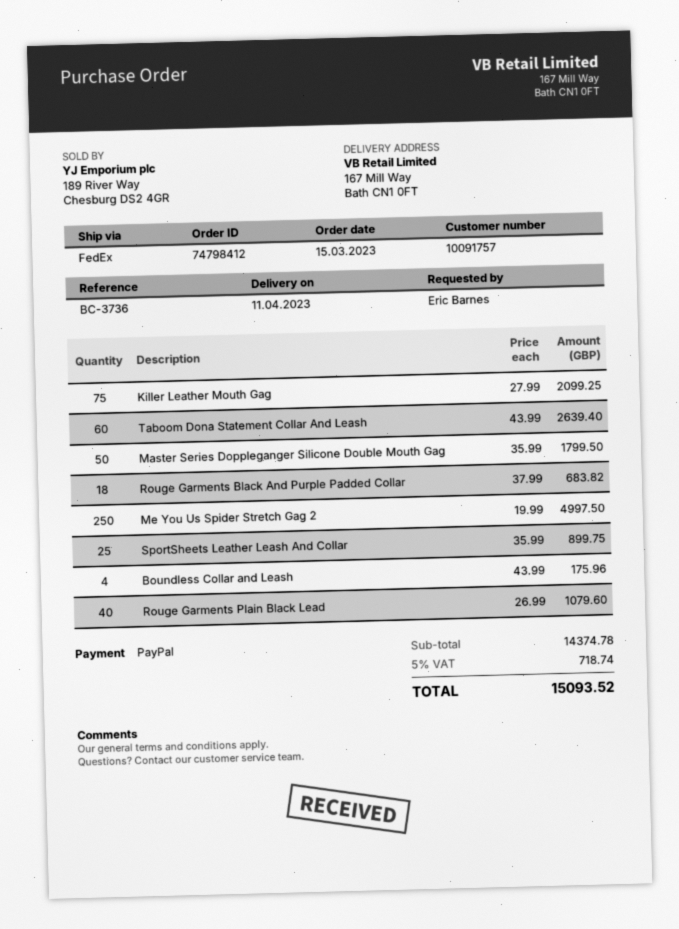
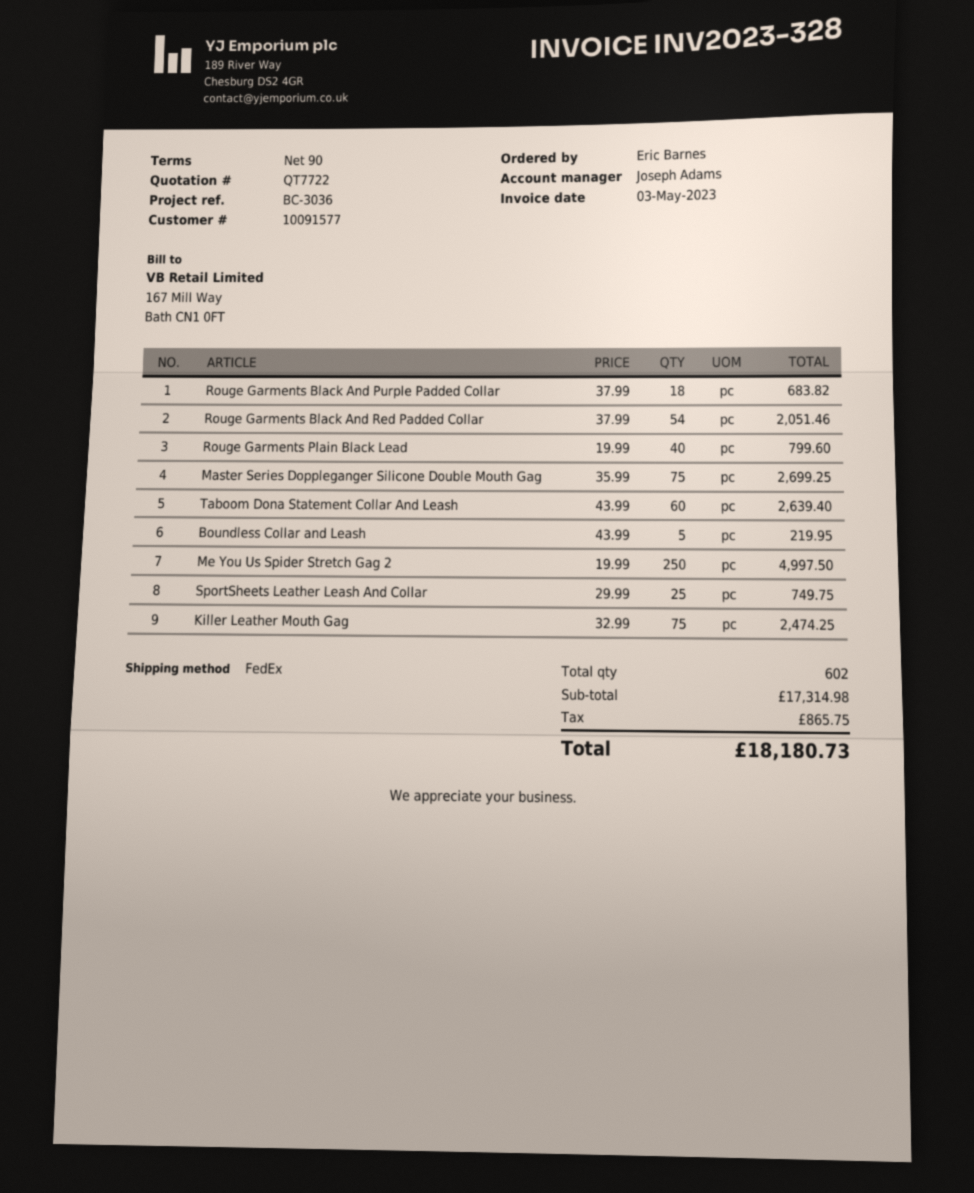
customer number: 10091757 -> 10091577
reference: BC-3736 -> BC-3036
Killer Leather Mouth Gag: 75 x 27.99 = 2099.25 -> 75 x 32.99 = 2474.25
Master Series Doppleganger Silicone Double Mouth Gag: 50 x 35.99 = 1799.50 -> 75 x 35.99 = 2699.25
SportSheets Leather Leash And Collar: 25 x 35.99 = 899.75 -> 25 x 29.99 = 749.75
Boundless Collar and Leash: 4 x 43.99 = 175.96 -> 5 x 43.99 = 219.95
Rouge Garments Plain Black Lead: 40 x 26.99 = 1079.60 -> 40 x 19.99 = 799.60
Rouge Garments Black And Red Padded Collar: none -> 54 x 37.99 = 2051.46
subtotal: 14374.78 -> 17314.98
tax: 718.74 -> 865.75
total: 15093.52 -> 18180.73

